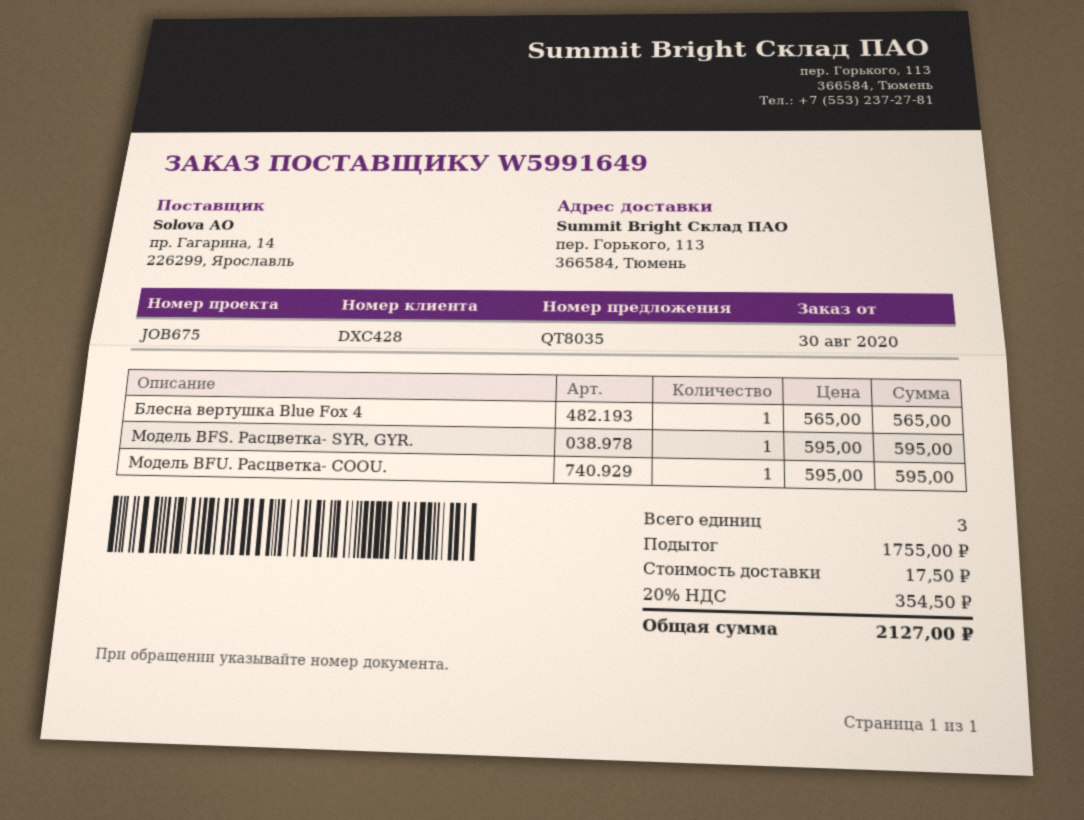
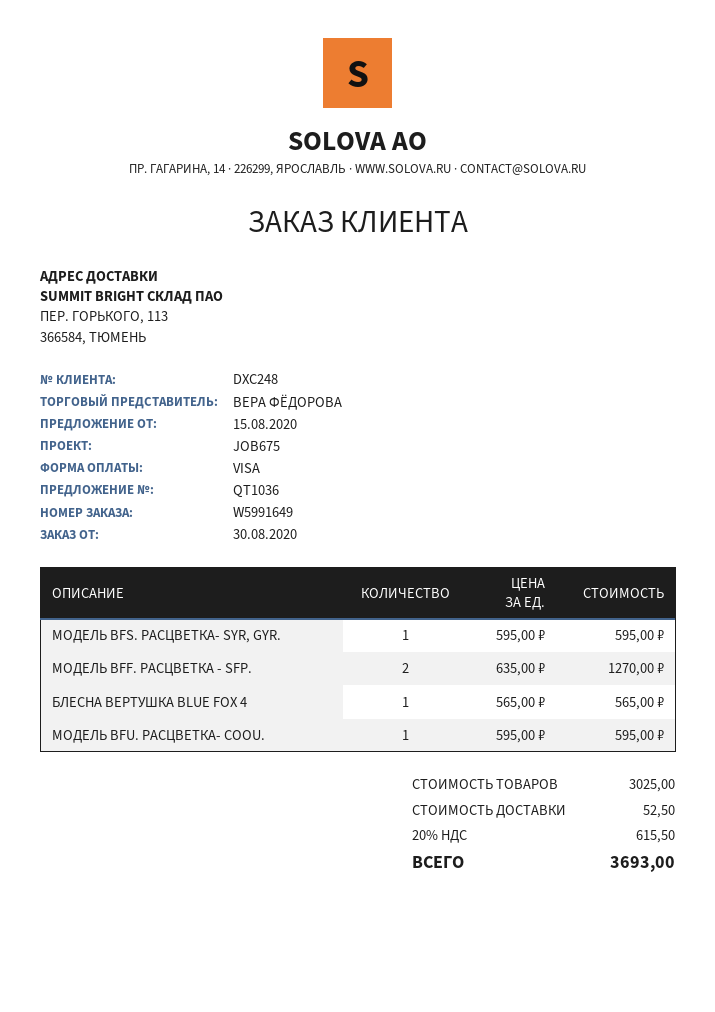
quote number: QT8035 -> QT1036
customer number: DXC428 -> DXC248
МОДЕЛЬ BFF. РАСЦВЕТКА - SFP.: none -> 2 x 635.00 = 1270.00
subtotal: 1755.00 -> 3025.00
shipping: 17.50 -> 52.50
tax: 20% = 354.50 -> 20% = 615.50
total: 2127.00 -> 3693.00

